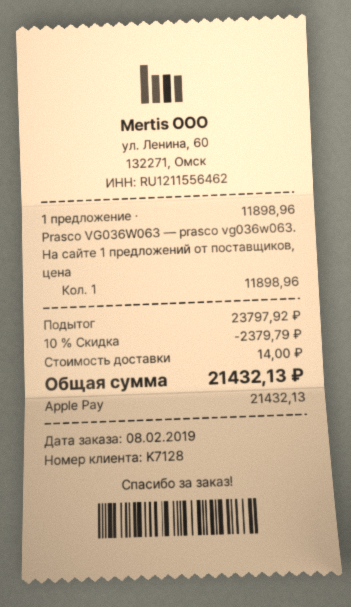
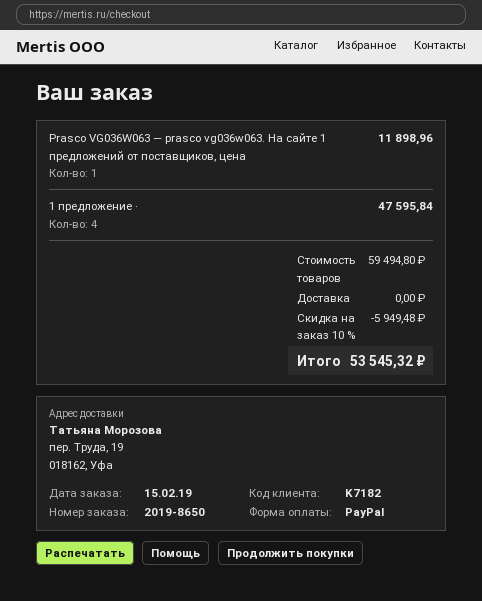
order date: 2019-02-08 -> 2019-02-15
customer number: K7128 -> K7182
payment method: Apple Pay -> PayPal
1 предложение ·: 1 for 11898.96 -> 4 for 47595.84
subtotal: 23797.92 -> 59494.80
discount: 10% = 2379.79 -> 10% = 5949.48
shipping: 14.00 -> 0.00
total: 21432.13 -> 53545.32

